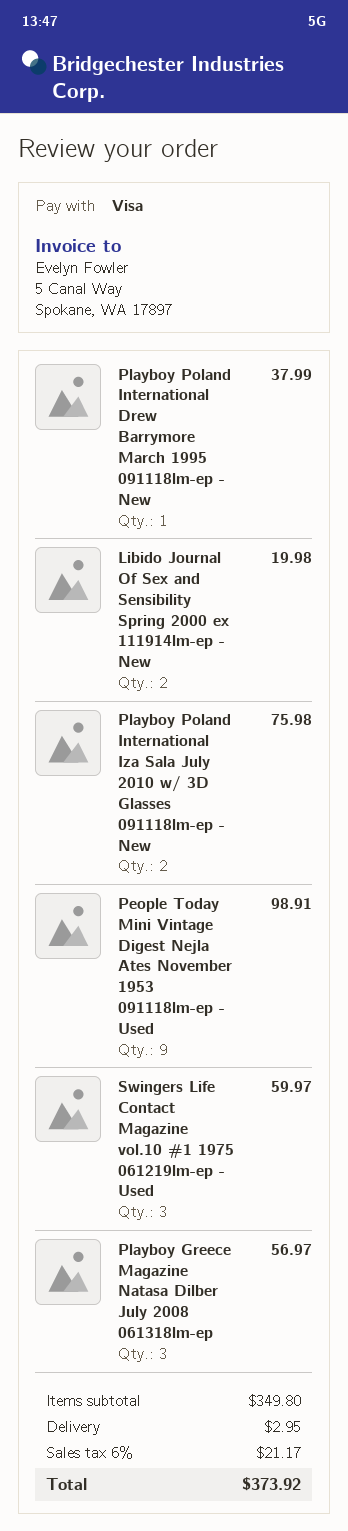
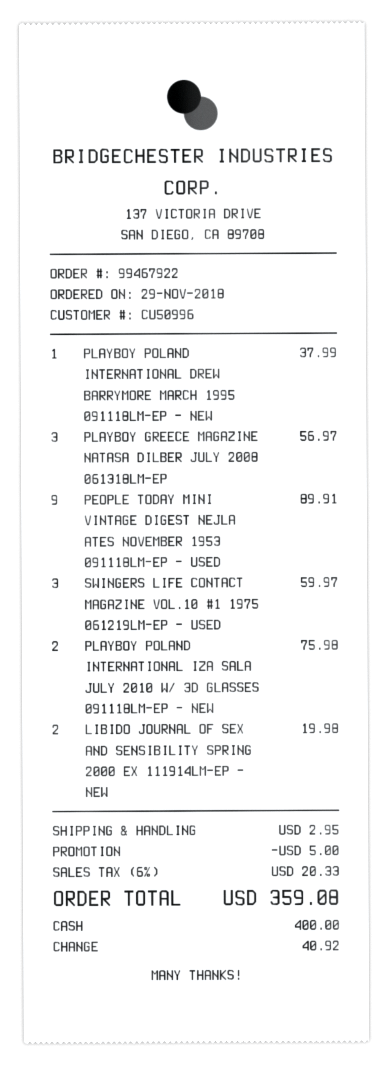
payment method: Visa -> cash
People Today Mini Vintage Digest Nejla Ates November 1953 091118lm-ep - Used: 9 for 98.91 -> 9 for 89.91
discount: none -> 5.00
tax: 6% = 21.17 -> 6% = 20.33
total: 373.92 -> 359.08

